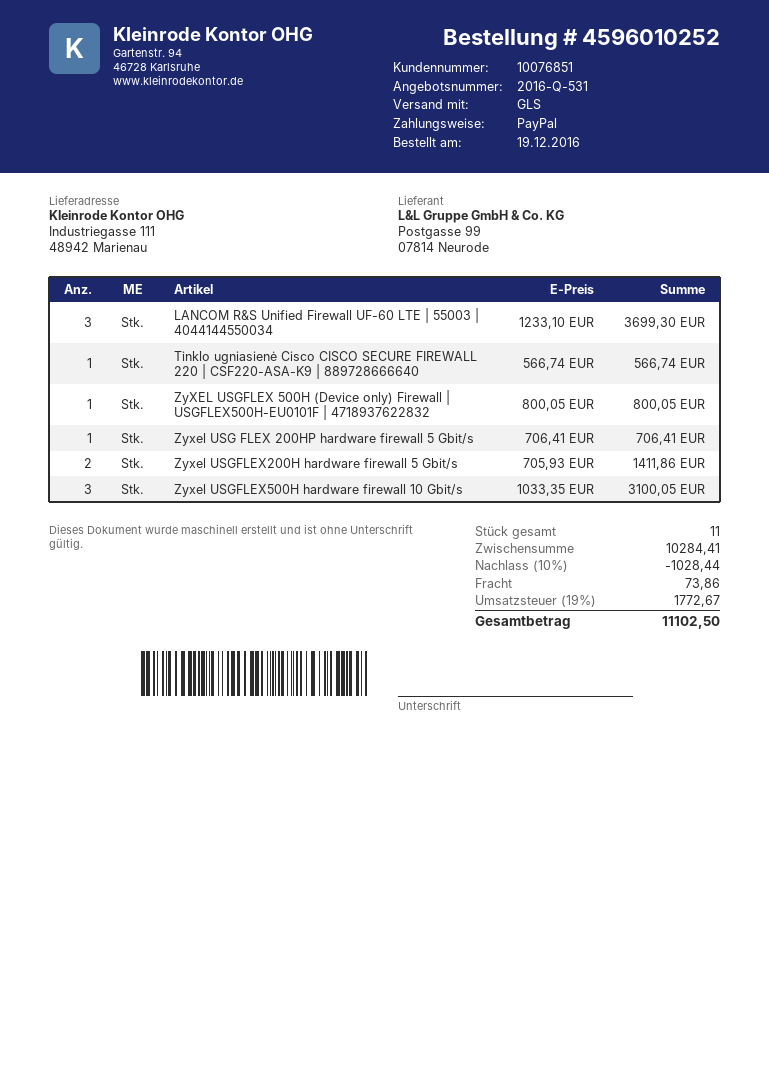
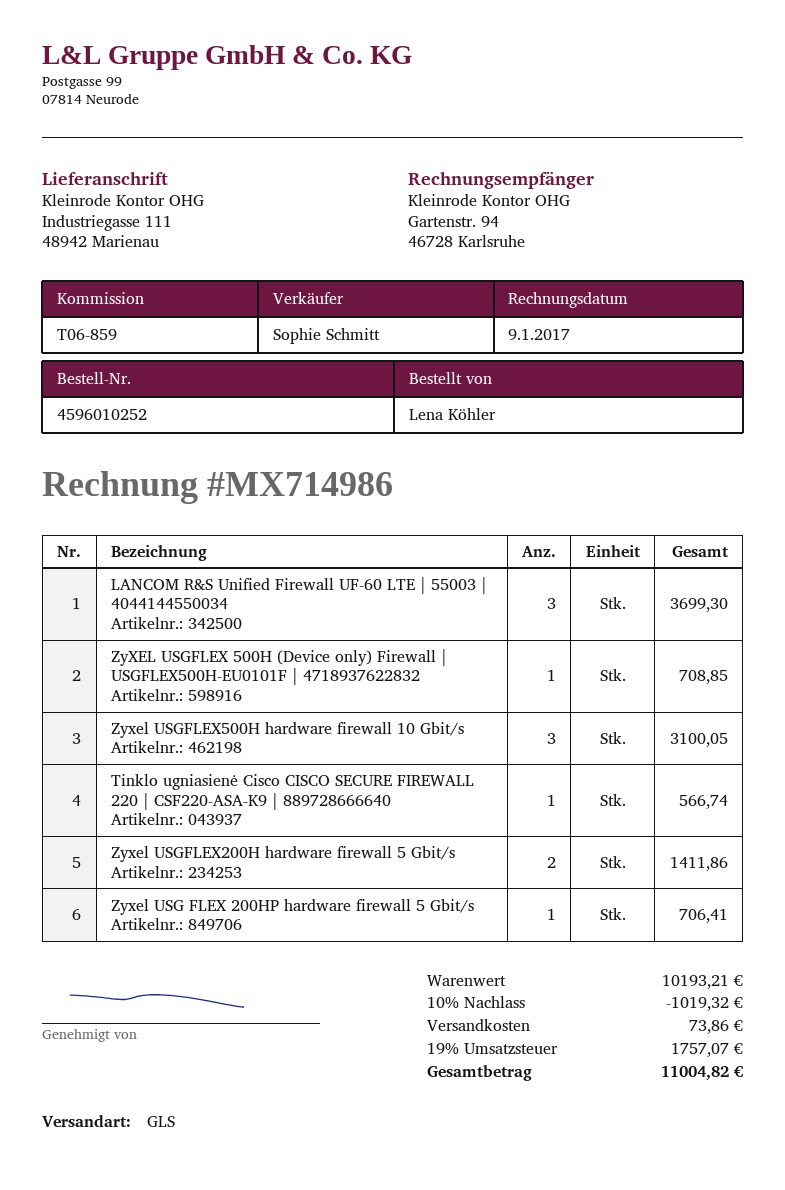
ZyXEL USGFLEX 500H (Device only) Firewall | USGFLEX500H-EU0101F | 4718937622832: 1 for 800.05 -> 1 for 708.85
subtotal: 10284.41 -> 10193.21
discount: 10% = 1028.44 -> 10% = 1019.32
tax: 19% = 1772.67 -> 19% = 1757.07
total: 11102.50 -> 11004.82

